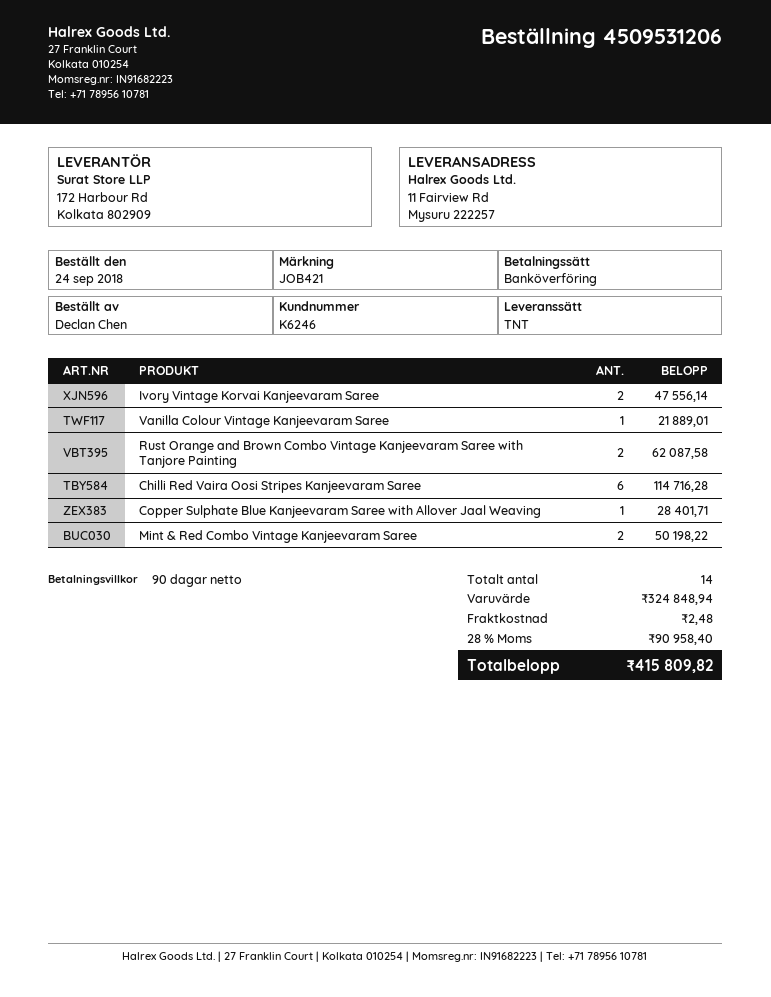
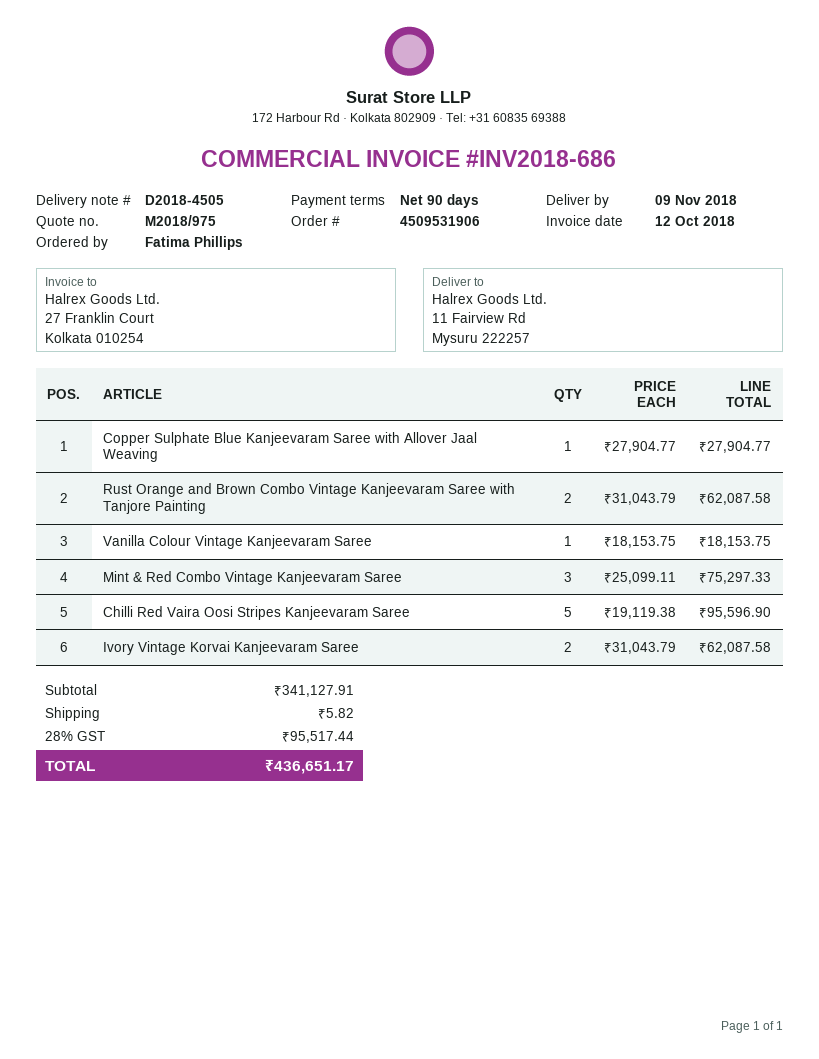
order number: 4509531206 -> 4509531906
ordered by: Declan Chen -> Fatima Phillips
Ivory Vintage Korvai Kanjeevaram Saree: 2 for 47556.14 -> 2 for 62087.58
Vanilla Colour Vintage Kanjeevaram Saree: 1 for 21889.01 -> 1 for 18153.75
Chilli Red Vaira Oosi Stripes Kanjeevaram Saree: 6 for 114716.28 -> 5 for 95596.90
Copper Sulphate Blue Kanjeevaram Saree with Allover Jaal Weaving: 1 for 28401.71 -> 1 for 27904.77
Mint & Red Combo Vintage Kanjeevaram Saree: 2 for 50198.22 -> 3 for 75297.33
subtotal: 324848.94 -> 341127.91
shipping: 2.48 -> 5.82
tax: 28% = 90958.40 -> 28% = 95517.44
total: 415809.82 -> 436651.17

